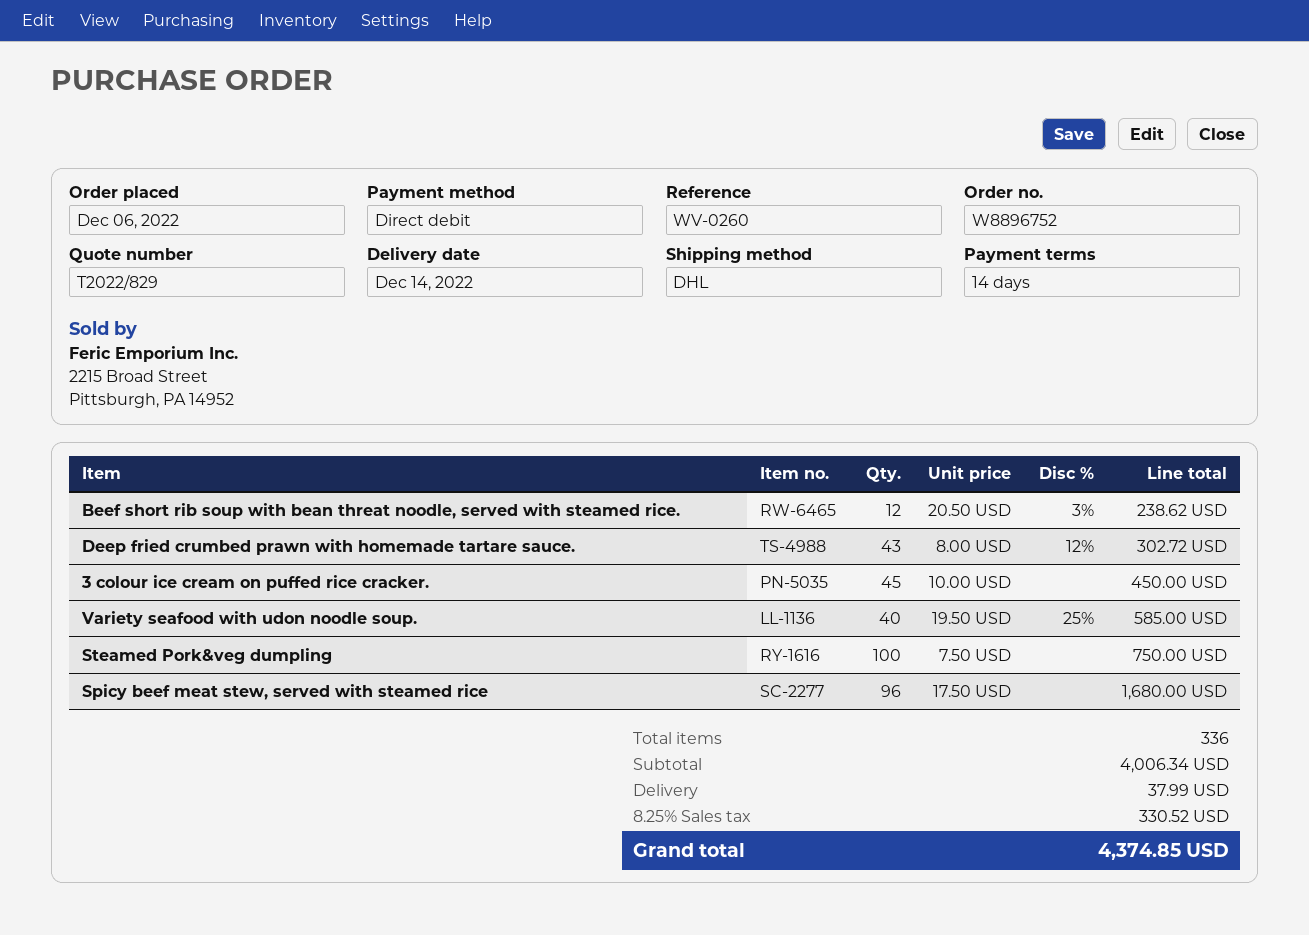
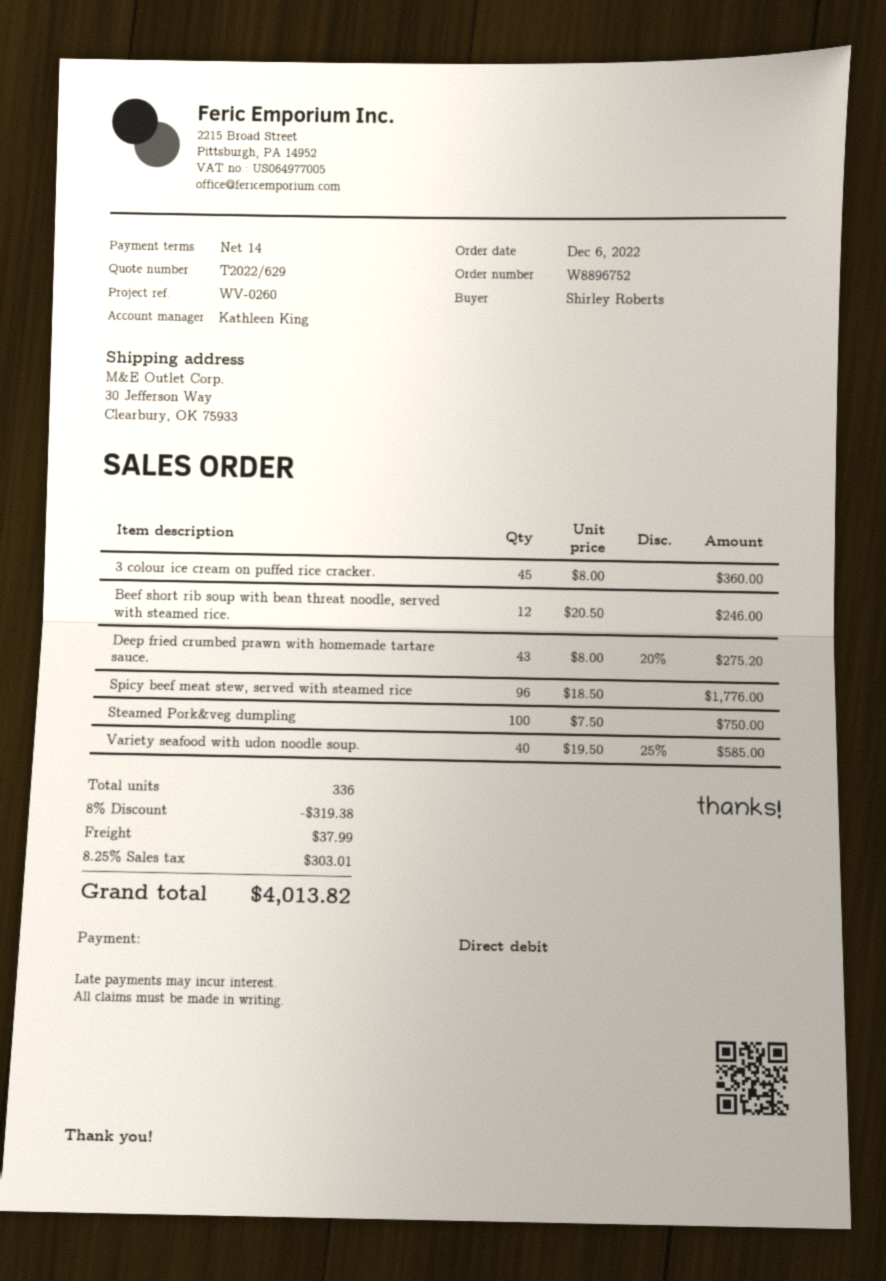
quote number: T2022/829 -> T2022/629
Beef short rib soup with bean threat noodle, served with steamed rice.: 12 x 20.50 - 3% = 238.62 -> 12 x 20.50 = 246.00
Deep fried crumbed prawn with homemade tartare sauce.: 43 x 8.00 - 12% = 302.72 -> 43 x 8.00 - 20% = 275.20
3 colour ice cream on puffed rice cracker.: 45 x 10.00 = 450.00 -> 45 x 8.00 = 360.00
Spicy beef meat stew, served with steamed rice: 96 x 17.50 = 1680.00 -> 96 x 18.50 = 1776.00
discount: none -> 8% = 319.38
tax: 8.25% = 330.52 -> 8.25% = 303.01
total: 4374.85 -> 4013.82

